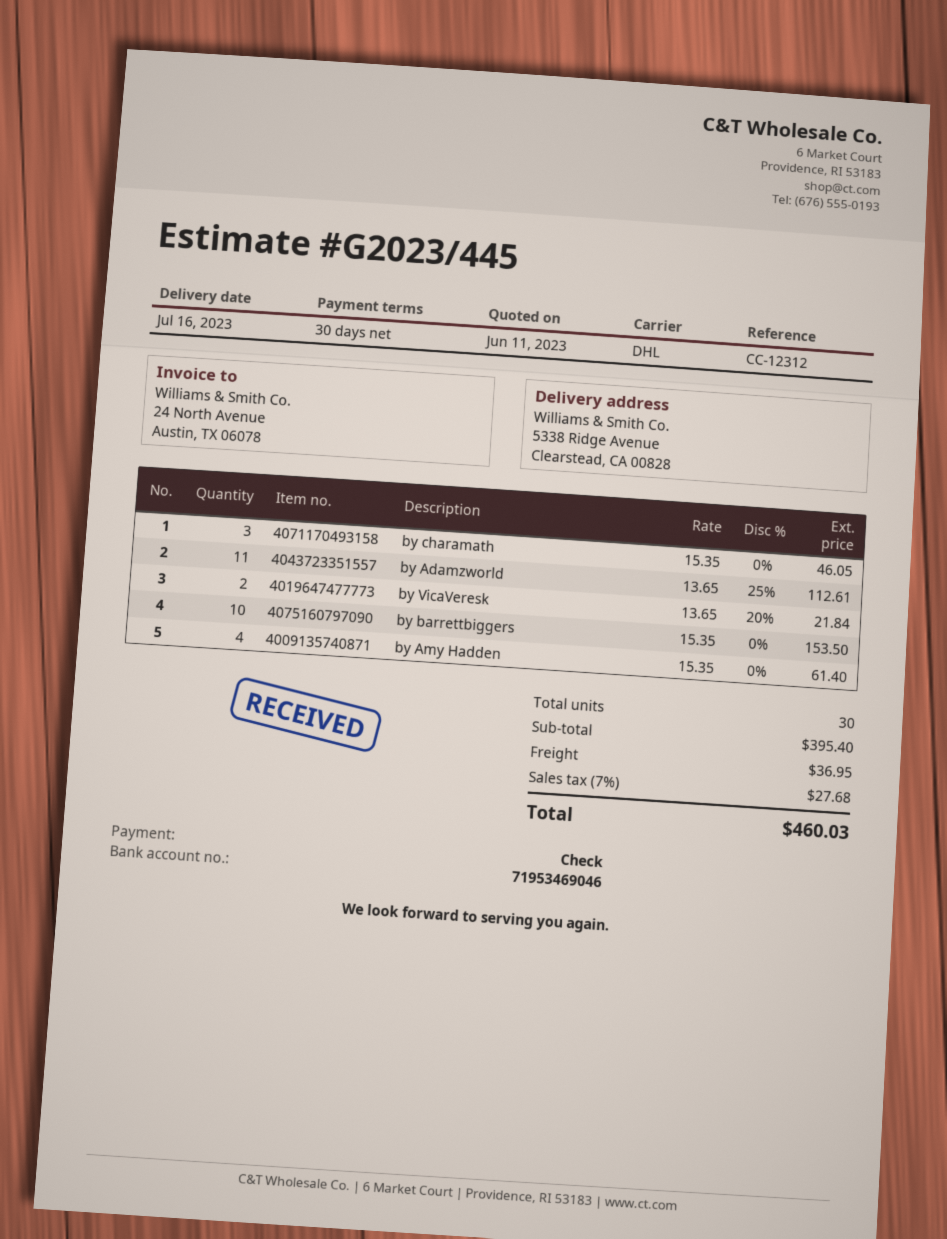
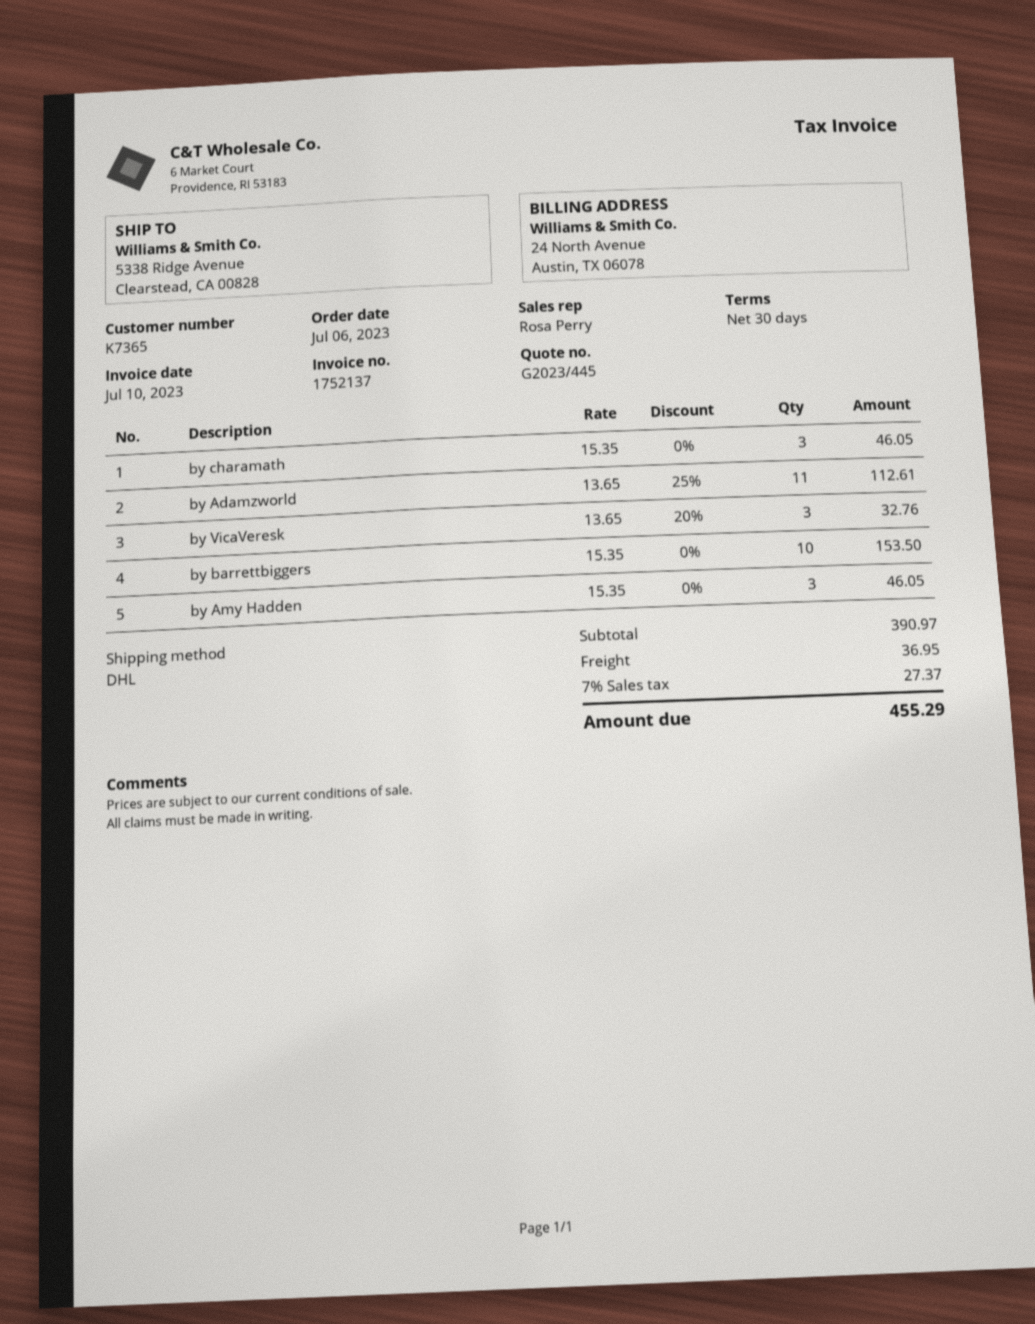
by VicaVeresk: 2 x 13.65 - 20% = 21.84 -> 3 x 13.65 - 20% = 32.76
by Amy Hadden: 4 x 15.35 = 61.40 -> 3 x 15.35 = 46.05
subtotal: 395.40 -> 390.97
tax: 7% = 27.68 -> 7% = 27.37
total: 460.03 -> 455.29

